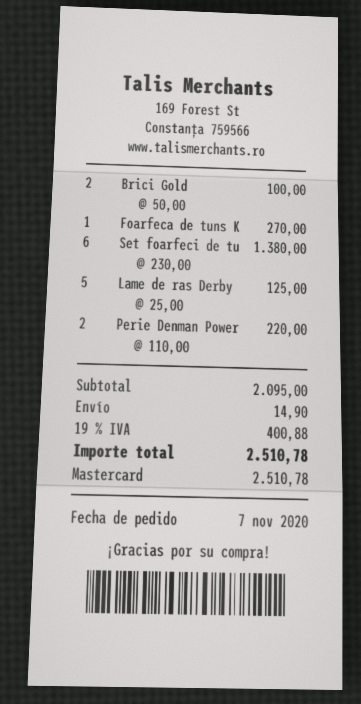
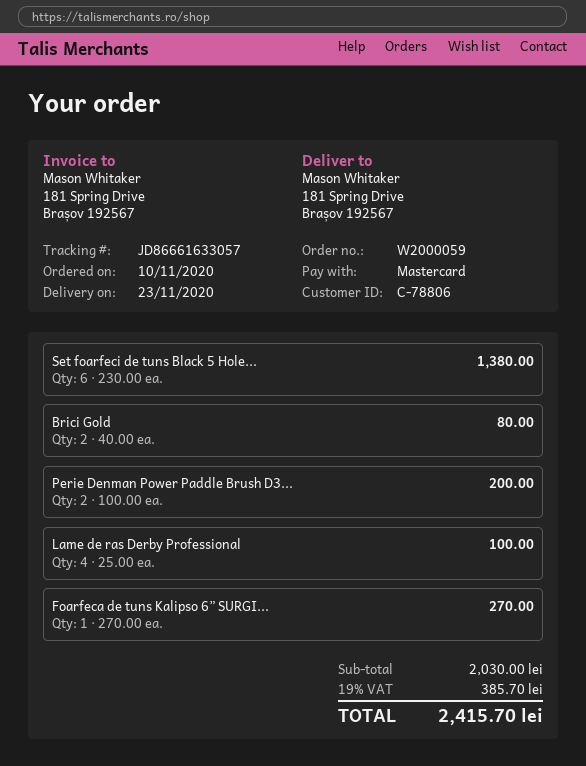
order date: 2020-11-07 -> 2020-11-10
Brici Gold: 2 x 50.00 = 100.00 -> 2 x 40.00 = 80.00
Lame de ras Derby: 5 x 25.00 = 125.00 -> 4 x 25.00 = 100.00
Perie Denman Power: 2 x 110.00 = 220.00 -> 2 x 100.00 = 200.00
subtotal: 2095.00 -> 2030.00
shipping: 14.90 -> none
tax: 19% = 400.88 -> 19% = 385.70
total: 2510.78 -> 2415.70

